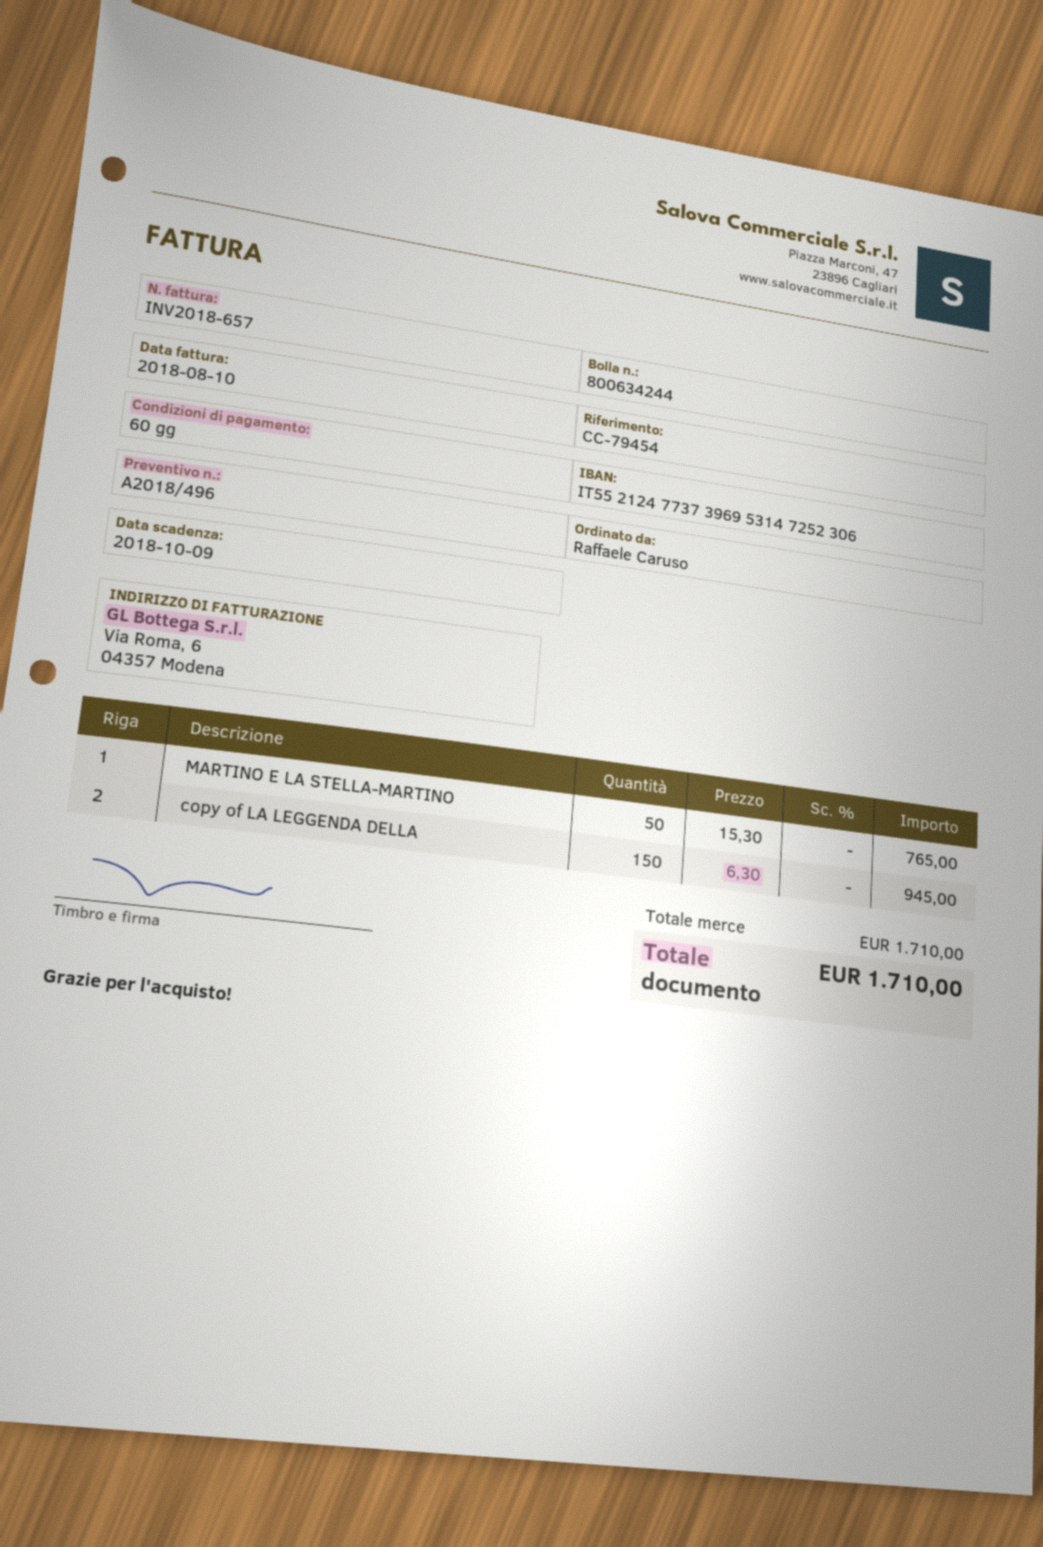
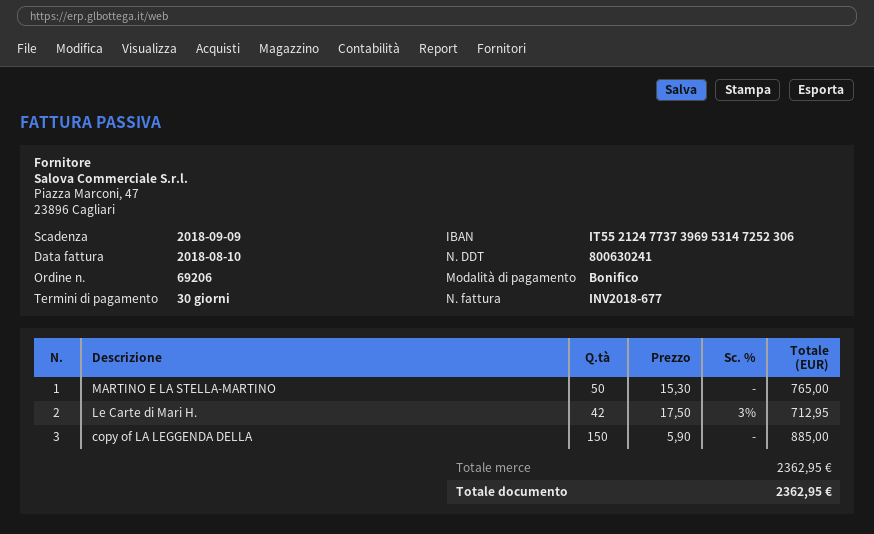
delivery note number: 800634244 -> 800630241
invoice number: INV2018-657 -> INV2018-677
payment terms: 60 days -> 30 days
due date: 2018-10-09 -> 2018-09-09
copy of LA LEGGENDA DELLA: 150 x 6.30 = 945.00 -> 150 x 5.90 = 885.00
Le Carte di Mari H.: none -> 42 x 17.50 - 3% = 712.95
subtotal: 1710.00 -> 2362.95
total: 1710.00 -> 2362.95

